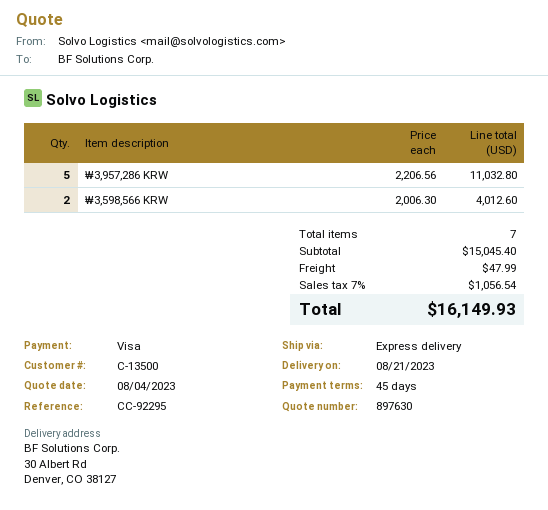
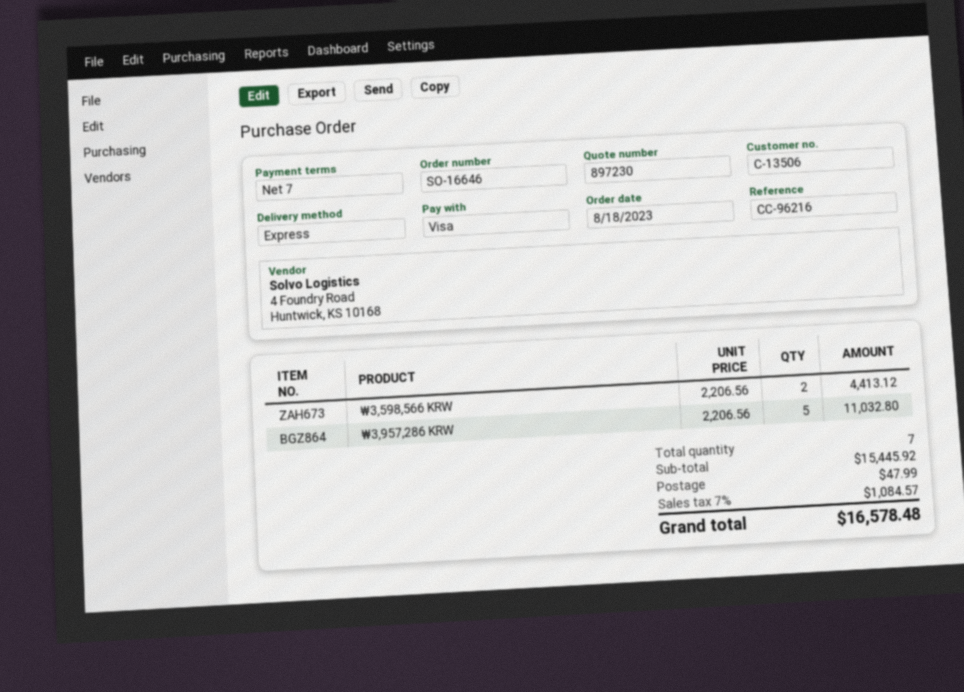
quote number: 897630 -> 897230
payment terms: 45 days -> 7 days
customer number: C-13500 -> C-13506
reference: CC-92295 -> CC-96216
₩3,598,566 KRW: 2 x 2006.30 = 4012.60 -> 2 x 2206.56 = 4413.12
subtotal: 15045.40 -> 15445.92
tax: 7% = 1056.54 -> 7% = 1084.57
total: 16149.93 -> 16578.48

